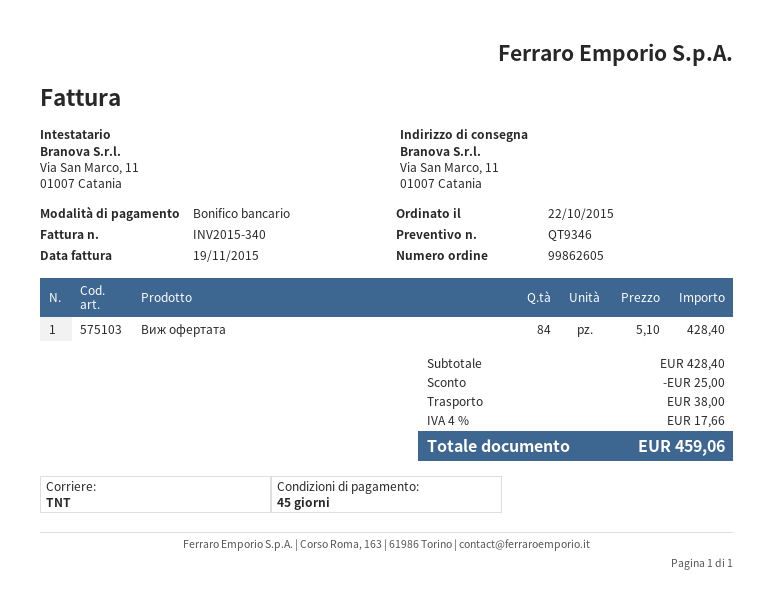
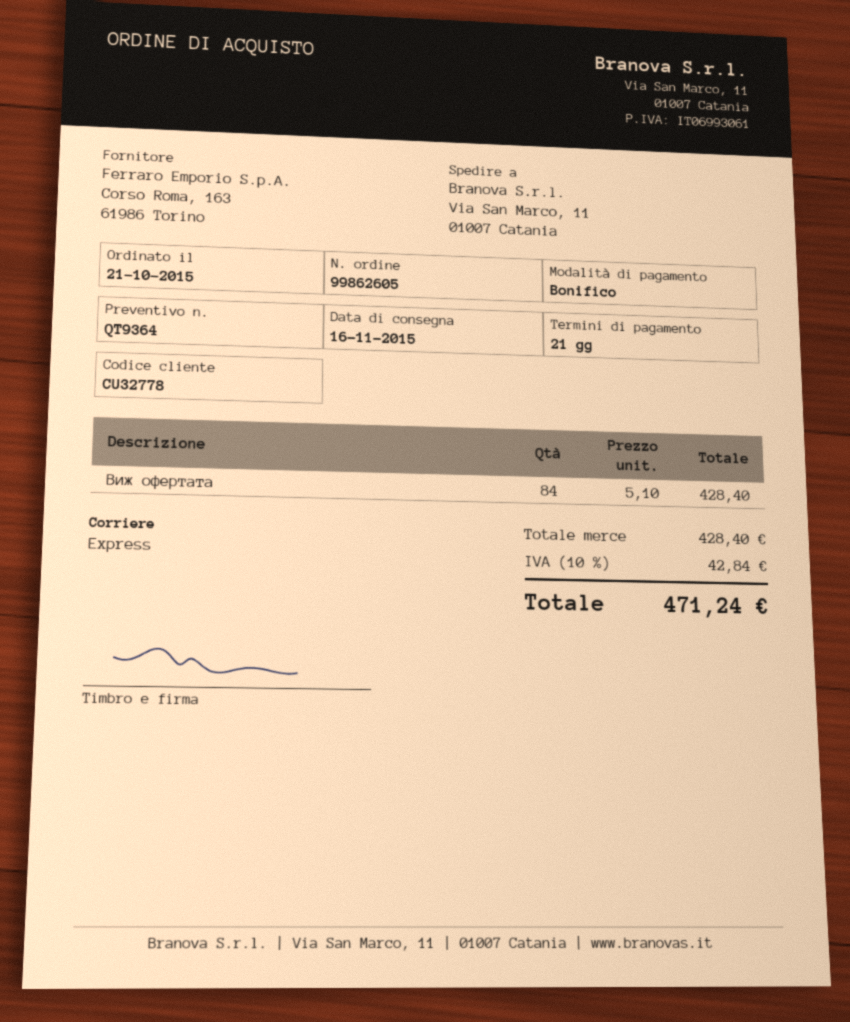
quote number: QT9346 -> QT9364
order date: 2015-10-22 -> 2015-10-21
payment terms: 45 days -> 21 days
shipping method: TNT -> express
discount: 25.00 -> none
shipping: 38.00 -> none
tax: 4% = 17.66 -> 10% = 42.84
total: 459.06 -> 471.24

